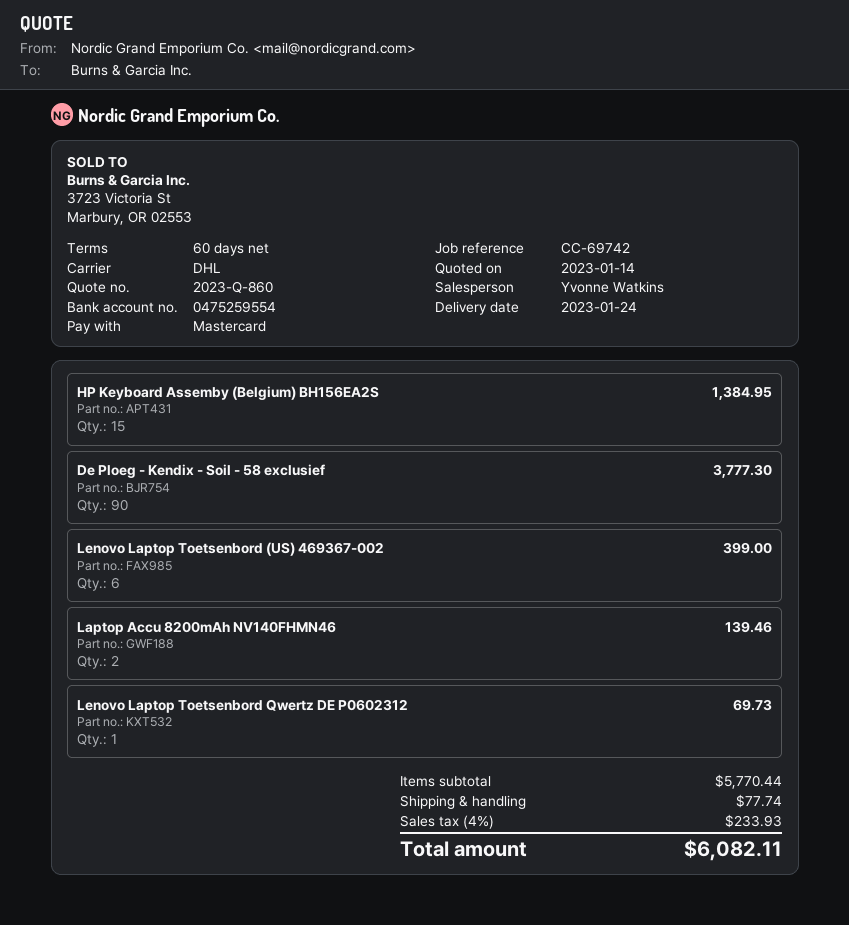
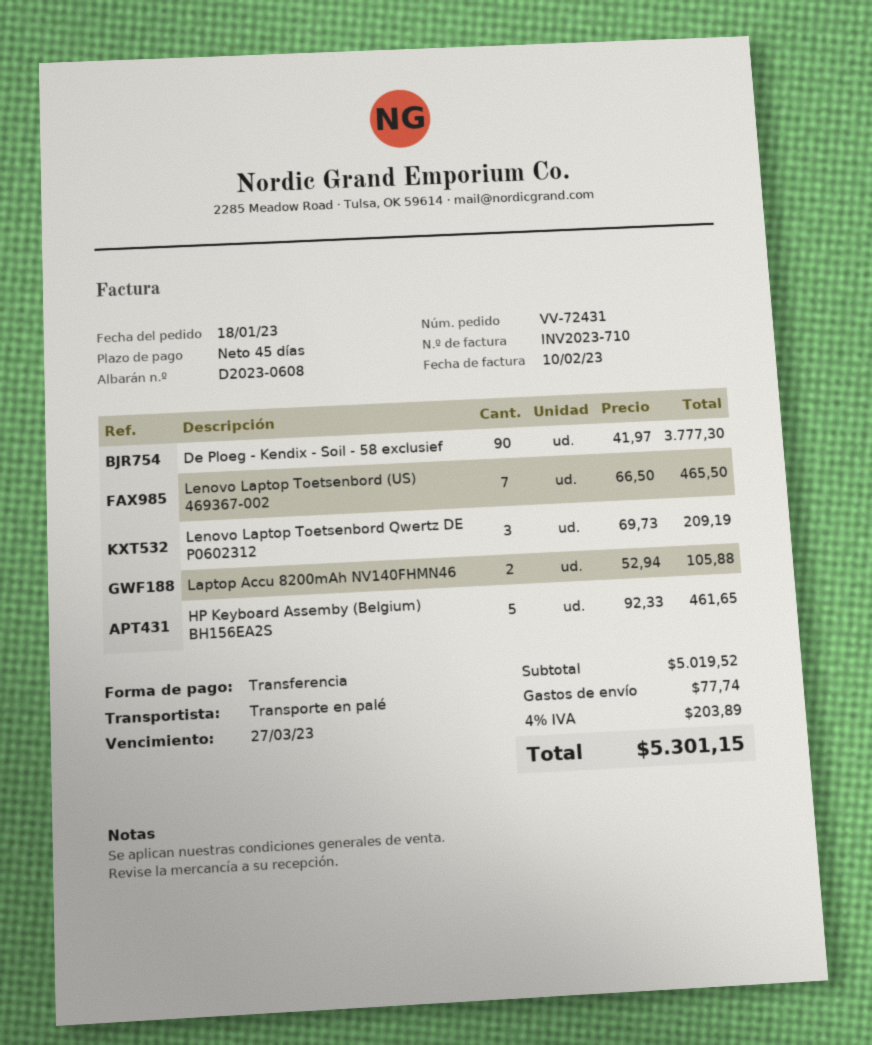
payment terms: 60 days -> 45 days
payment method: Mastercard -> bank transfer
shipping method: DHL -> pallet freight
HP Keyboard Assemby (Belgium) BH156EA2S: 15 for 1384.95 -> 5 for 461.65
Lenovo Laptop Toetsenbord (US) 469367-002: 6 for 399.00 -> 7 for 465.50
Laptop Accu 8200mAh NV140FHMN46: 2 for 139.46 -> 2 for 105.88
Lenovo Laptop Toetsenbord Qwertz DE P0602312: 1 for 69.73 -> 3 for 209.19
subtotal: 5770.44 -> 5019.52
tax: 4% = 233.93 -> 4% = 203.89
total: 6082.11 -> 5301.15

